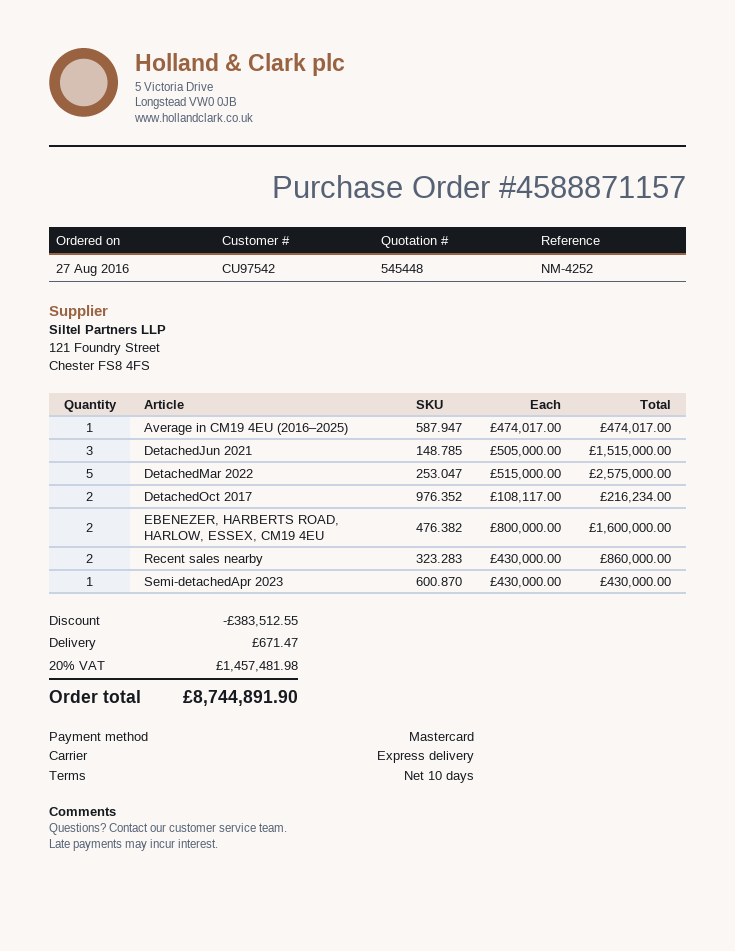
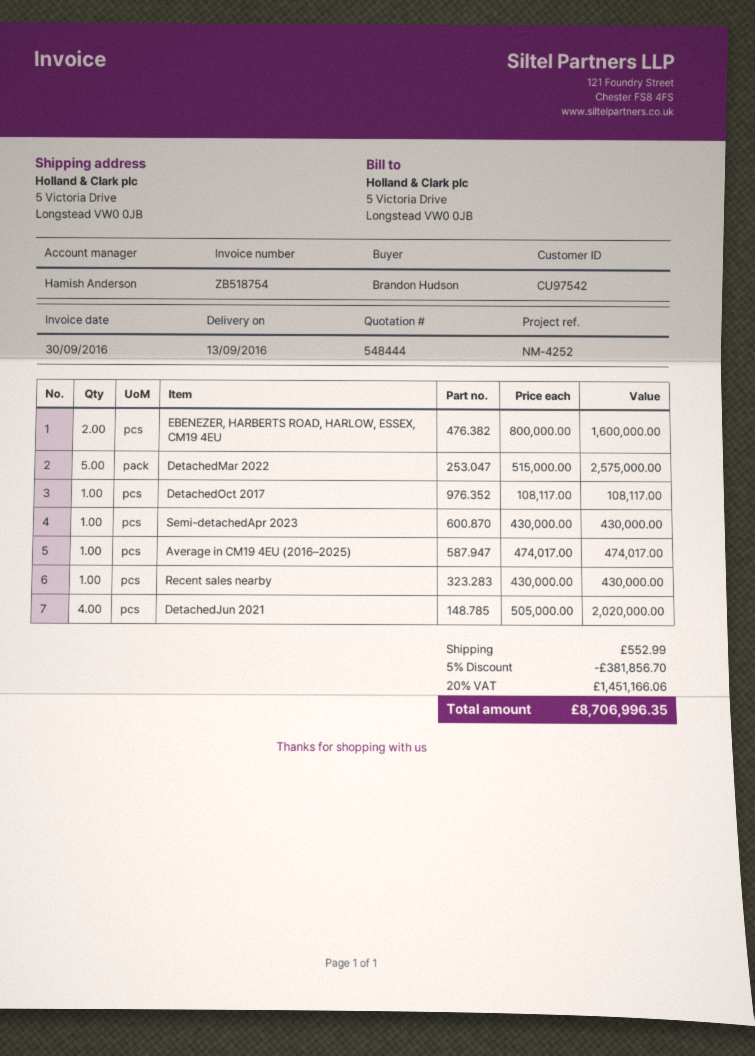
quote number: 545448 -> 548444
DetachedJun 2021: 3 x 505000.00 = 1515000.00 -> 4 x 505000.00 = 2020000.00
DetachedOct 2017: 2 x 108117.00 = 216234.00 -> 1 x 108117.00 = 108117.00
Recent sales nearby: 2 x 430000.00 = 860000.00 -> 1 x 430000.00 = 430000.00
discount: 383512.55 -> 381856.70
shipping: 671.47 -> 552.99
tax: 20% = 1457481.98 -> 20% = 1451166.06
total: 8744891.90 -> 8706996.35

